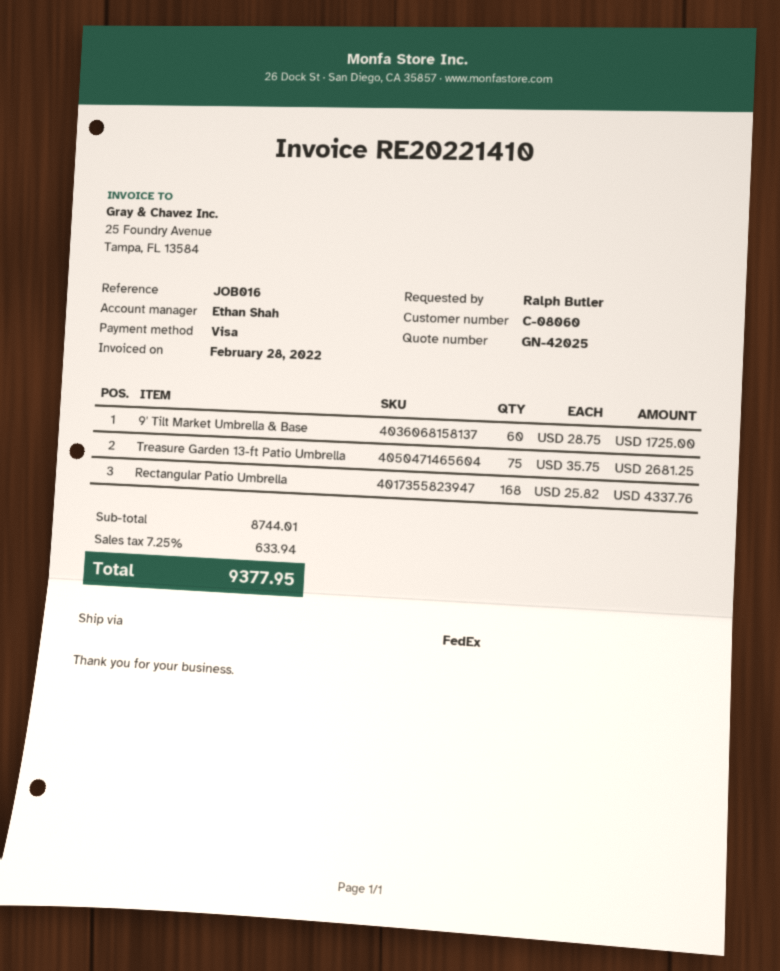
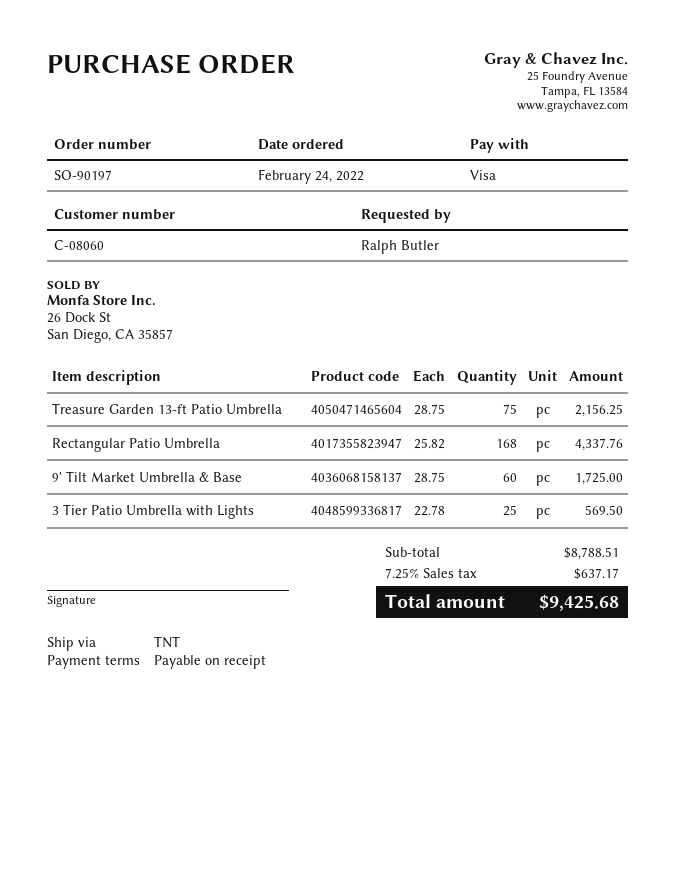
shipping method: FedEx -> TNT
Treasure Garden 13-ft Patio Umbrella: 75 x 35.75 = 2681.25 -> 75 x 28.75 = 2156.25
3 Tier Patio Umbrella with Lights: none -> 25 x 22.78 = 569.50
subtotal: 8744.01 -> 8788.51
tax: 7.25% = 633.94 -> 7.25% = 637.17
total: 9377.95 -> 9425.68

